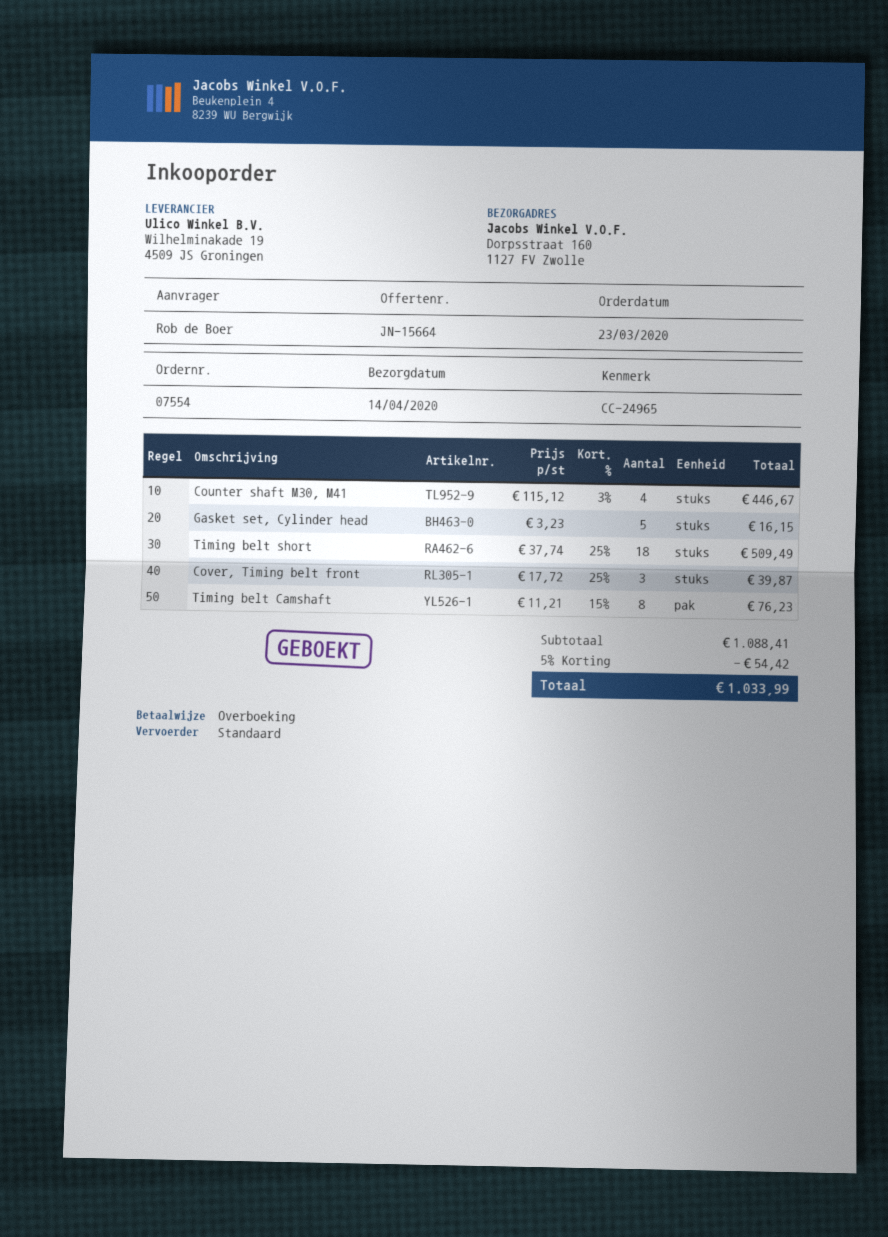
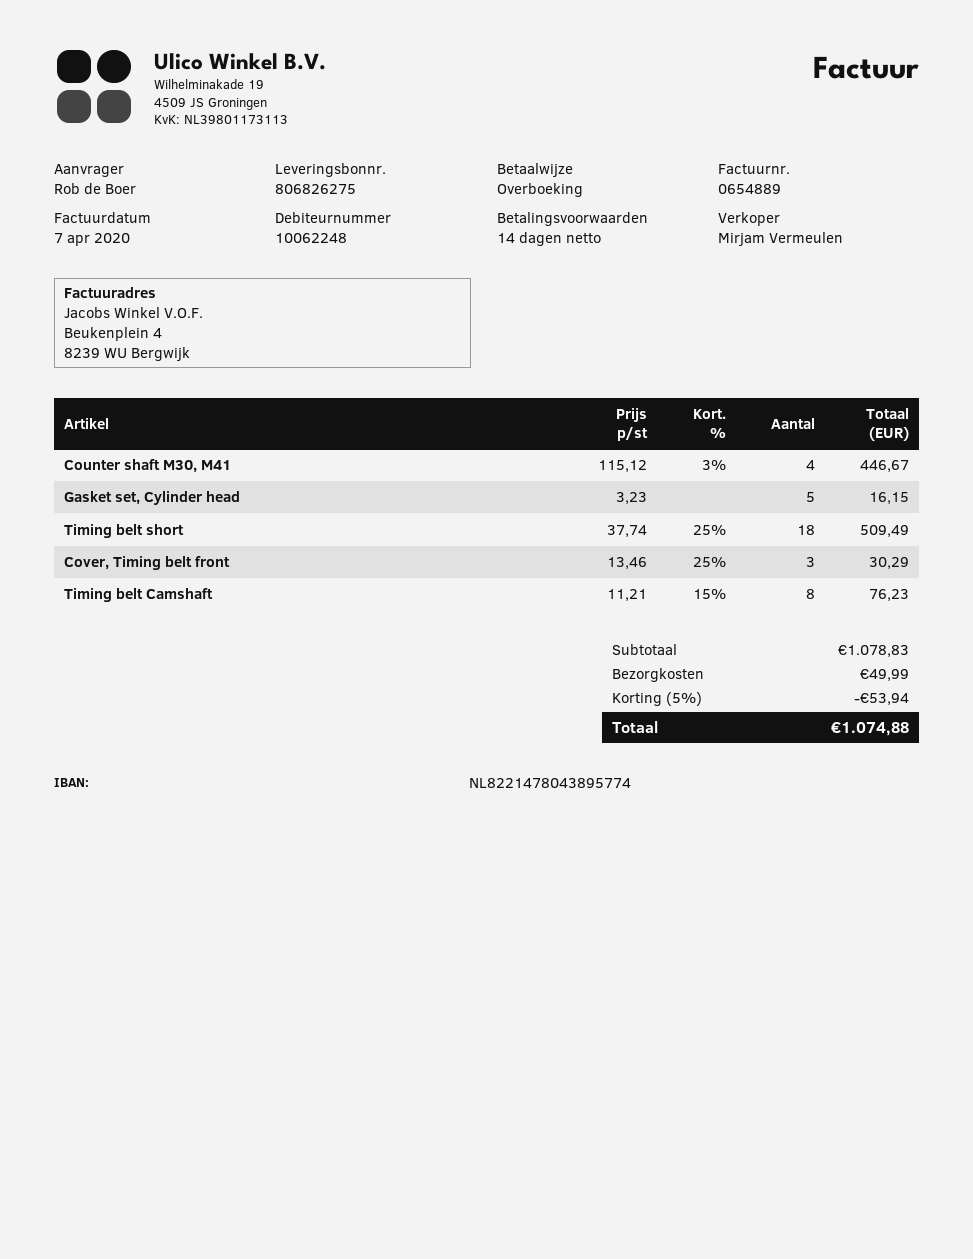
Cover, Timing belt front: 3 x 17.72 - 25% = 39.87 -> 3 x 13.46 - 25% = 30.29
subtotal: 1088.41 -> 1078.83
discount: 5% = 54.42 -> 5% = 53.94
shipping: none -> 49.99
total: 1033.99 -> 1074.88

